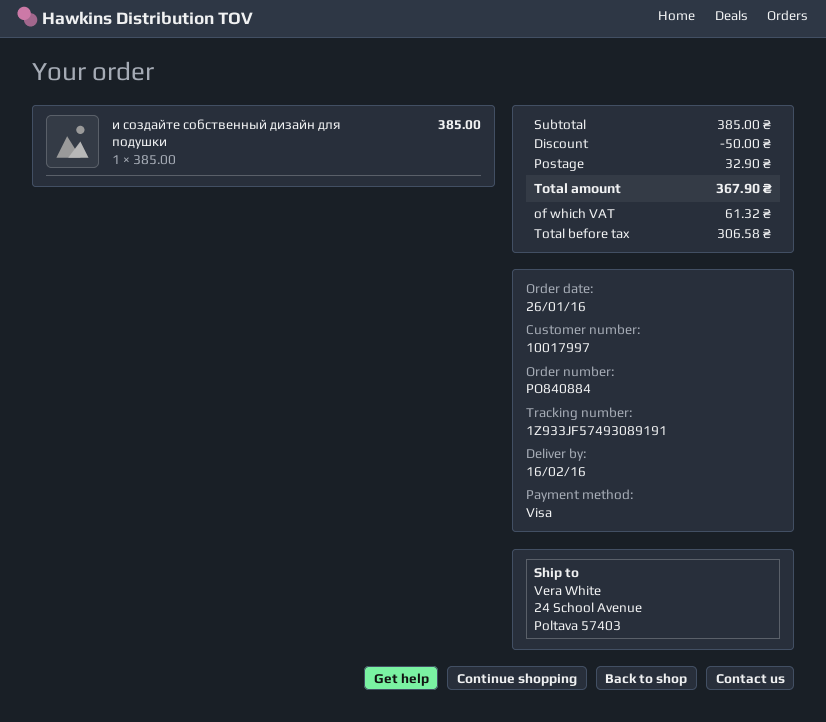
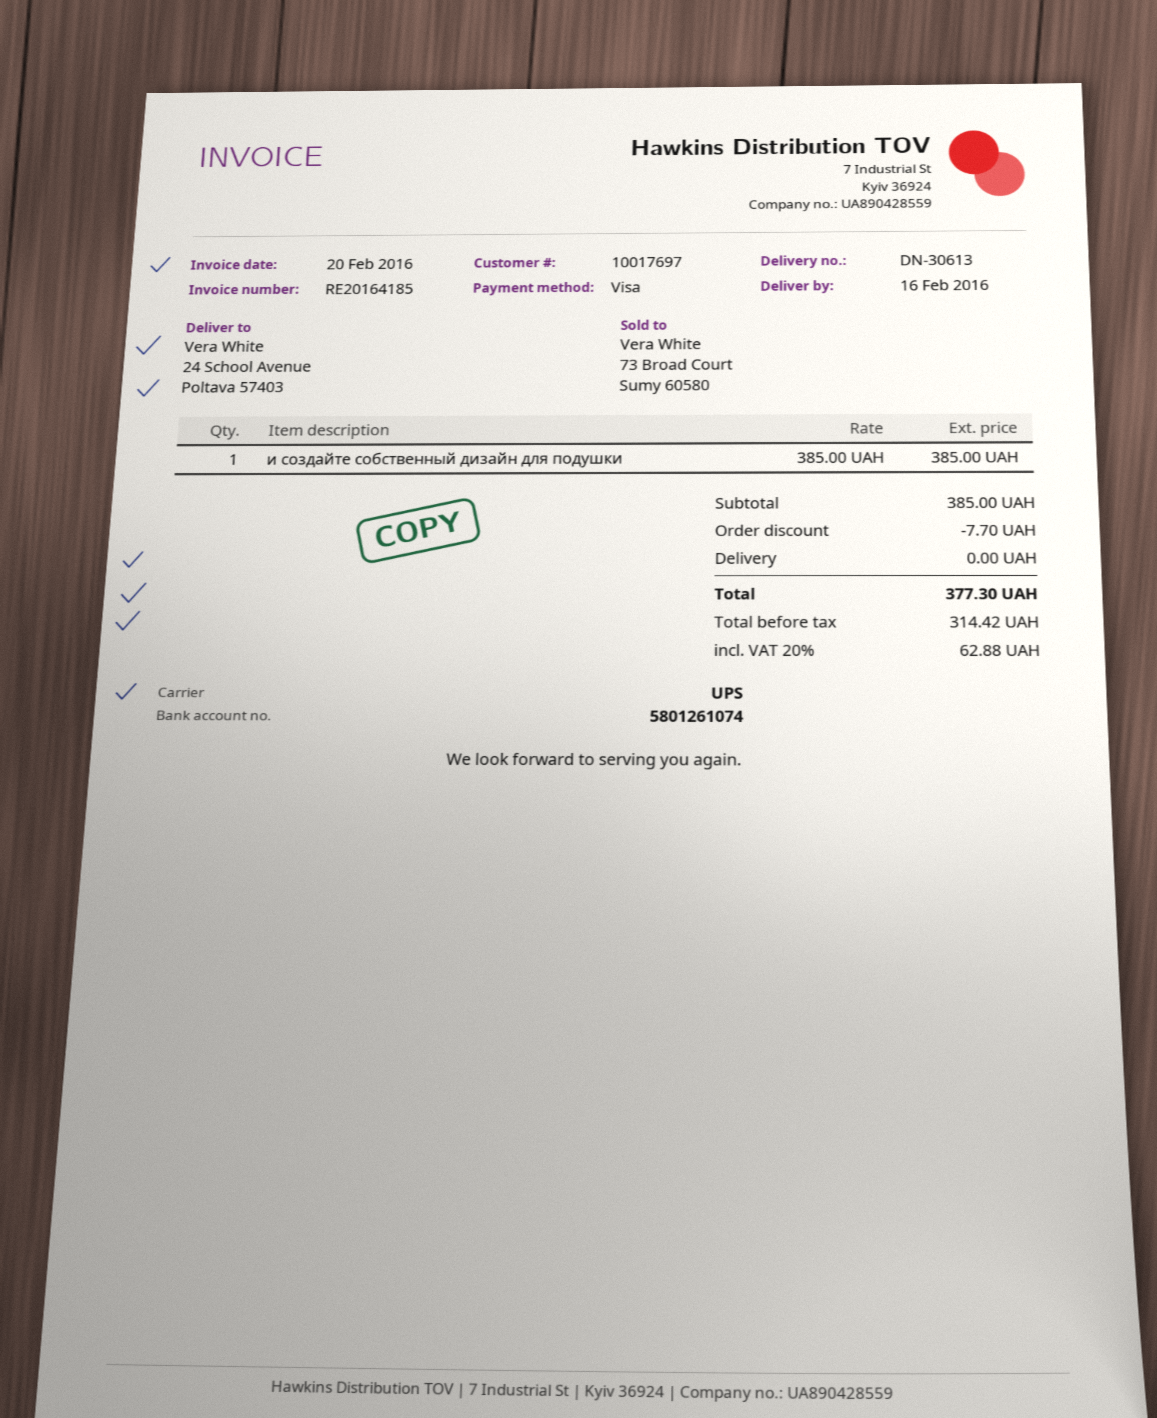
customer number: 10017997 -> 10017697
discount: 50.00 -> 7.70
shipping: 32.90 -> 0.00
net: 306.58 -> 314.42
tax: 61.32 -> 62.88
total: 367.90 -> 377.30

